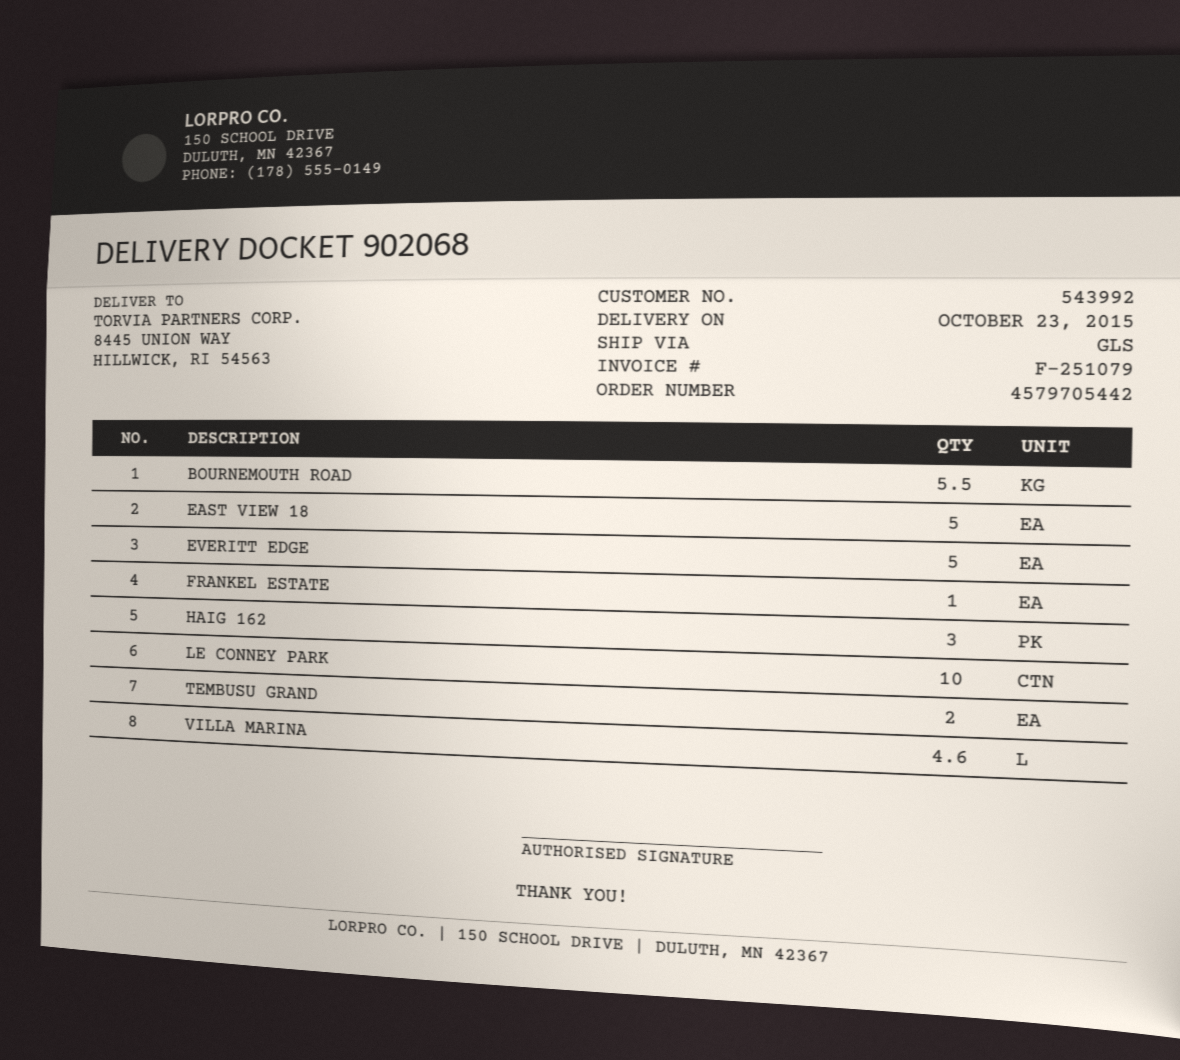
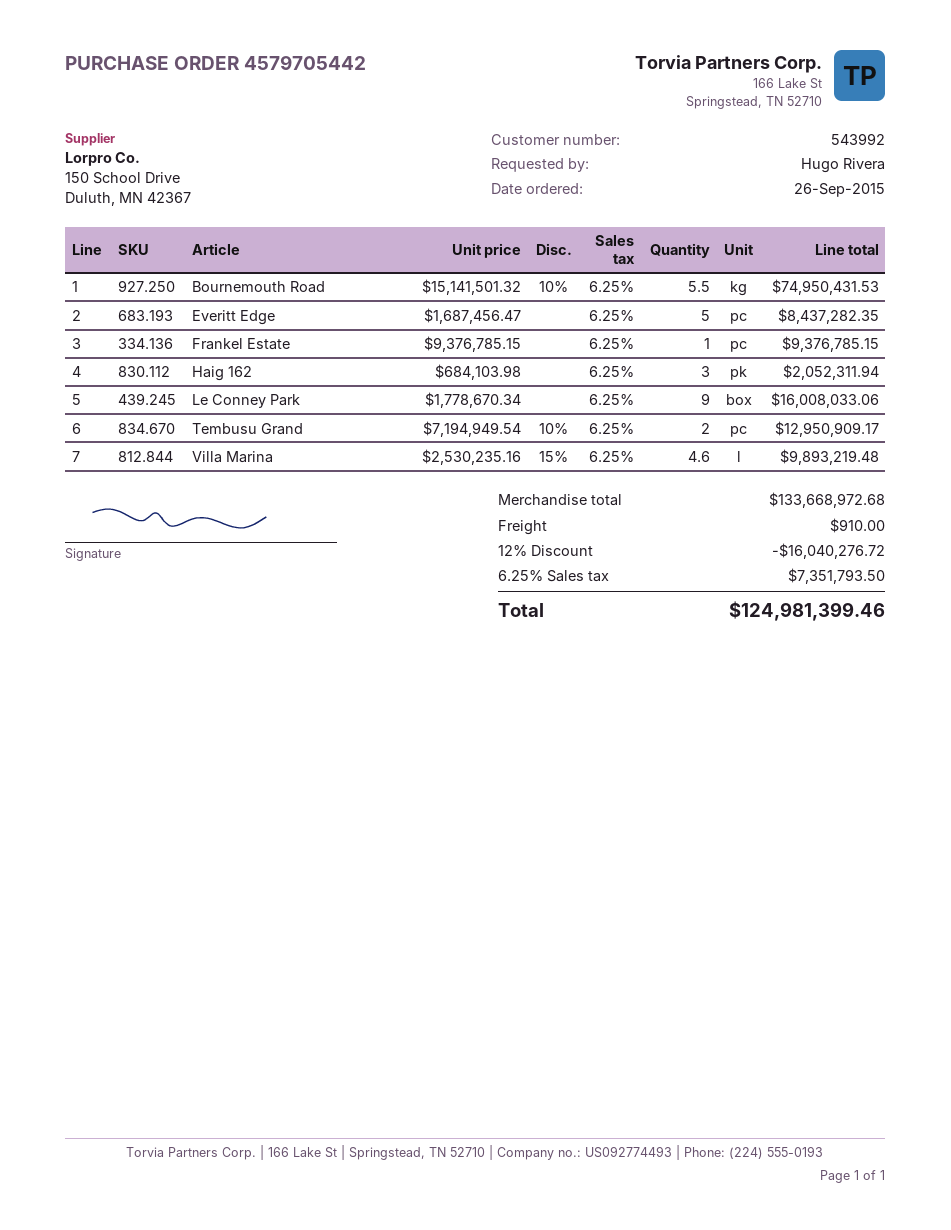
EAST VIEW 18: 5 -> none
LE CONNEY PARK: 10 -> 9

